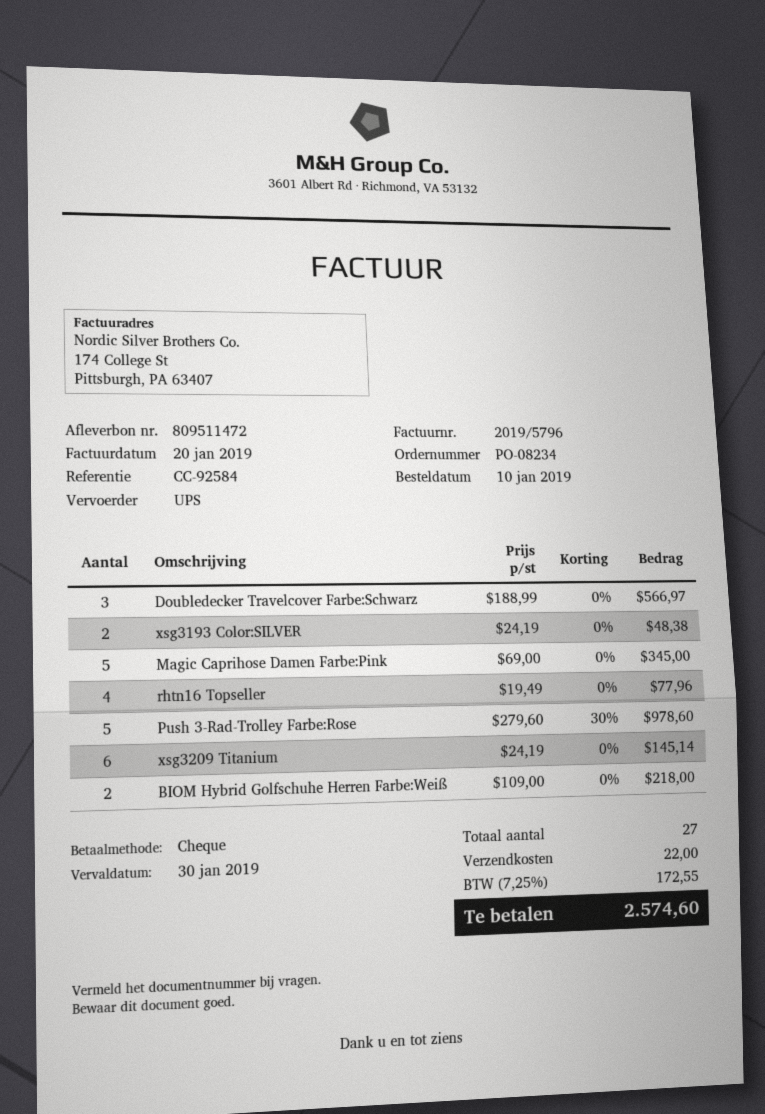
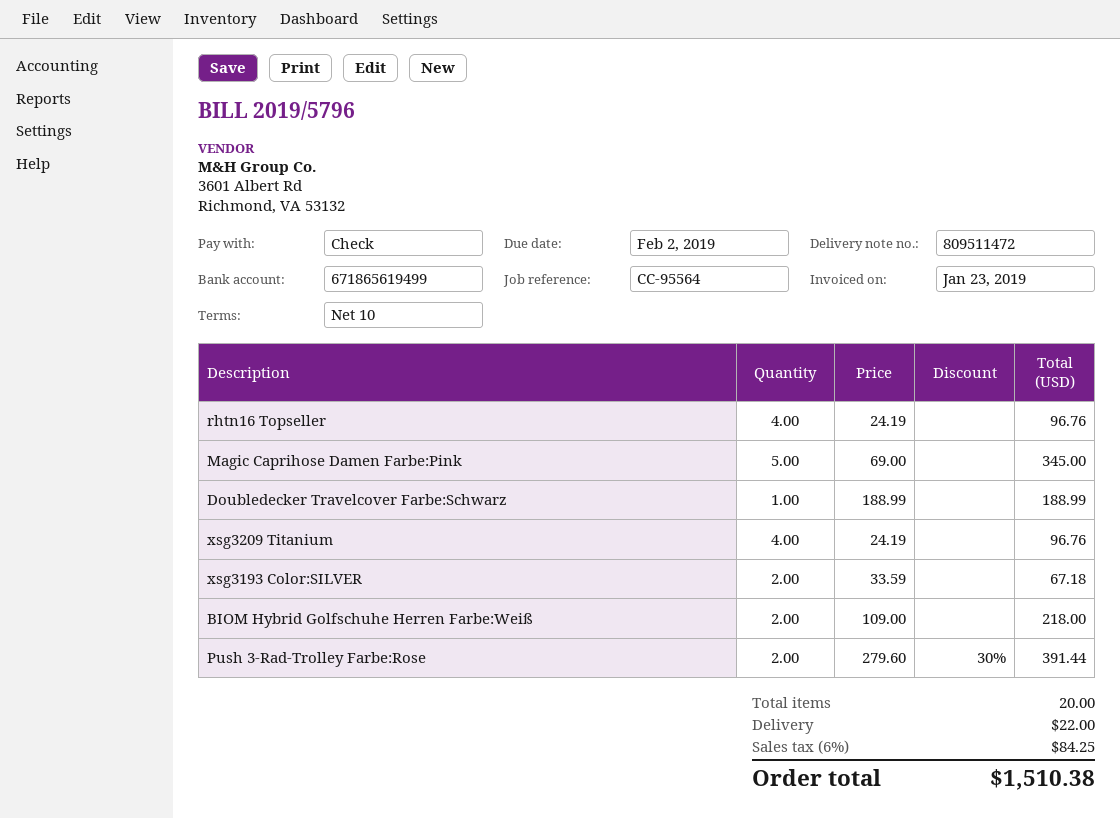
invoice date: 2019-01-20 -> 2019-01-23
due date: 2019-01-30 -> 2019-02-02
reference: CC-92584 -> CC-95564
Doubledecker Travelcover Farbe:Schwarz: 3 x 188.99 = 566.97 -> 1 x 188.99 = 188.99
xsg3193 Color:SILVER: 2 x 24.19 = 48.38 -> 2 x 33.59 = 67.18
rhtn16 Topseller: 4 x 19.49 = 77.96 -> 4 x 24.19 = 96.76
Push 3-Rad-Trolley Farbe:Rose: 5 x 279.60 - 30% = 978.60 -> 2 x 279.60 - 30% = 391.44
xsg3209 Titanium: 6 x 24.19 = 145.14 -> 4 x 24.19 = 96.76
total quantity: 27 -> 20
tax: 7.25% = 172.55 -> 6% = 84.25
total: 2574.60 -> 1510.38

